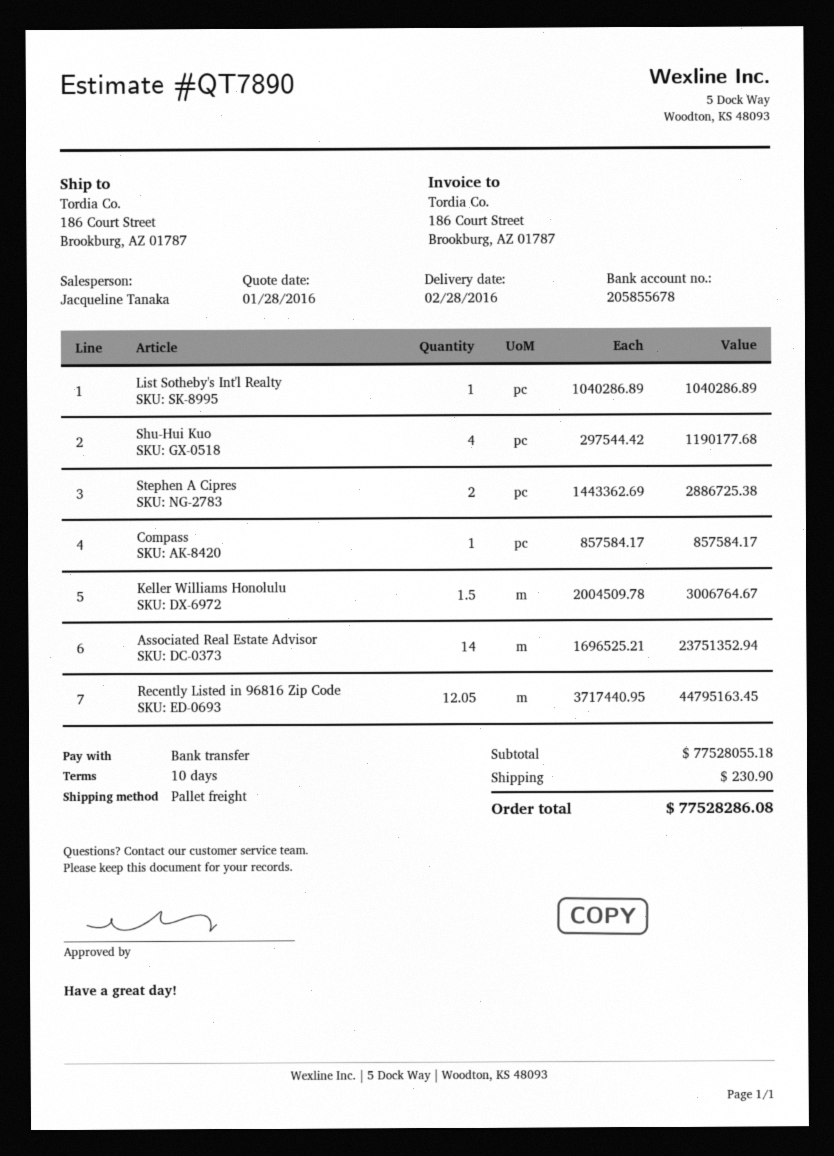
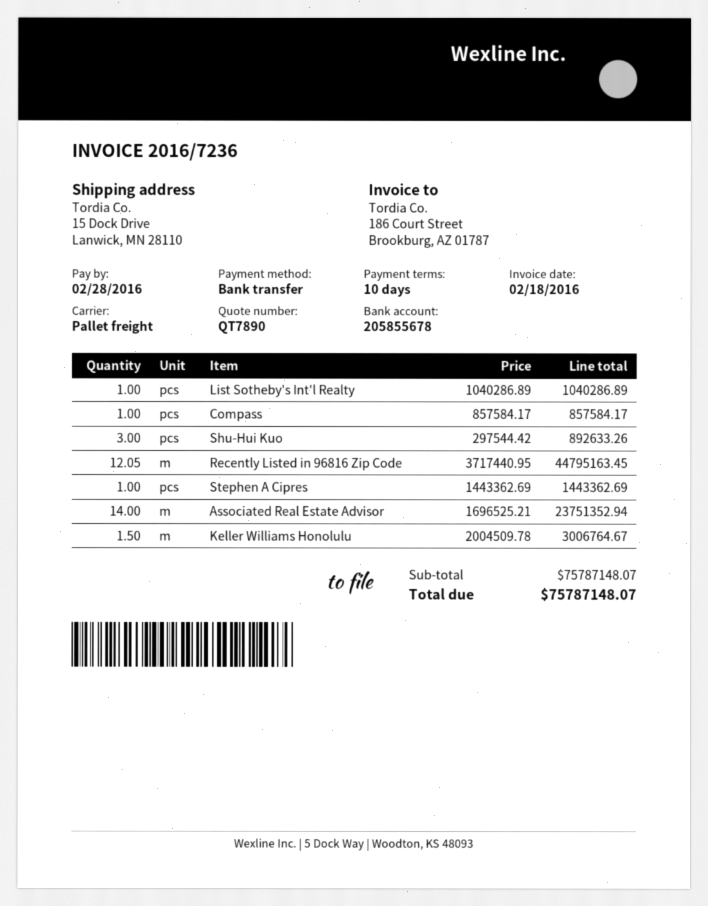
ship to: 186 Court Street, Brookburg, AZ 01787 -> 15 Dock Drive, Lanwick, MN 28110
Shu-Hui Kuo: 4 x 297544.42 = 1190177.68 -> 3 x 297544.42 = 892633.26
Stephen A Cipres: 2 x 1443362.69 = 2886725.38 -> 1 x 1443362.69 = 1443362.69
subtotal: 77528055.18 -> 75787148.07
shipping: 230.90 -> none
total: 77528286.08 -> 75787148.07

